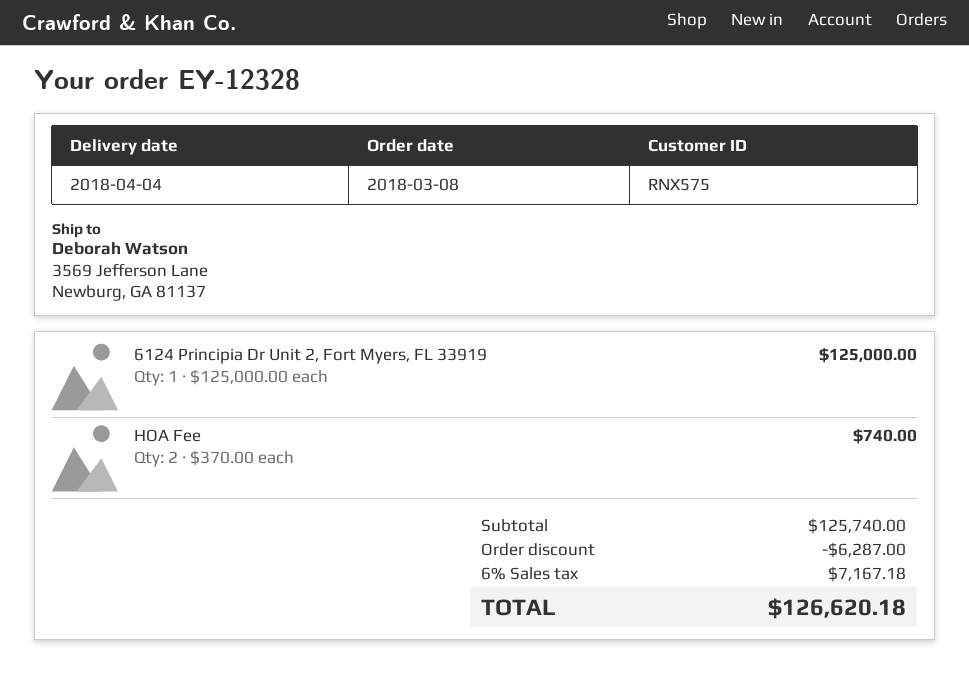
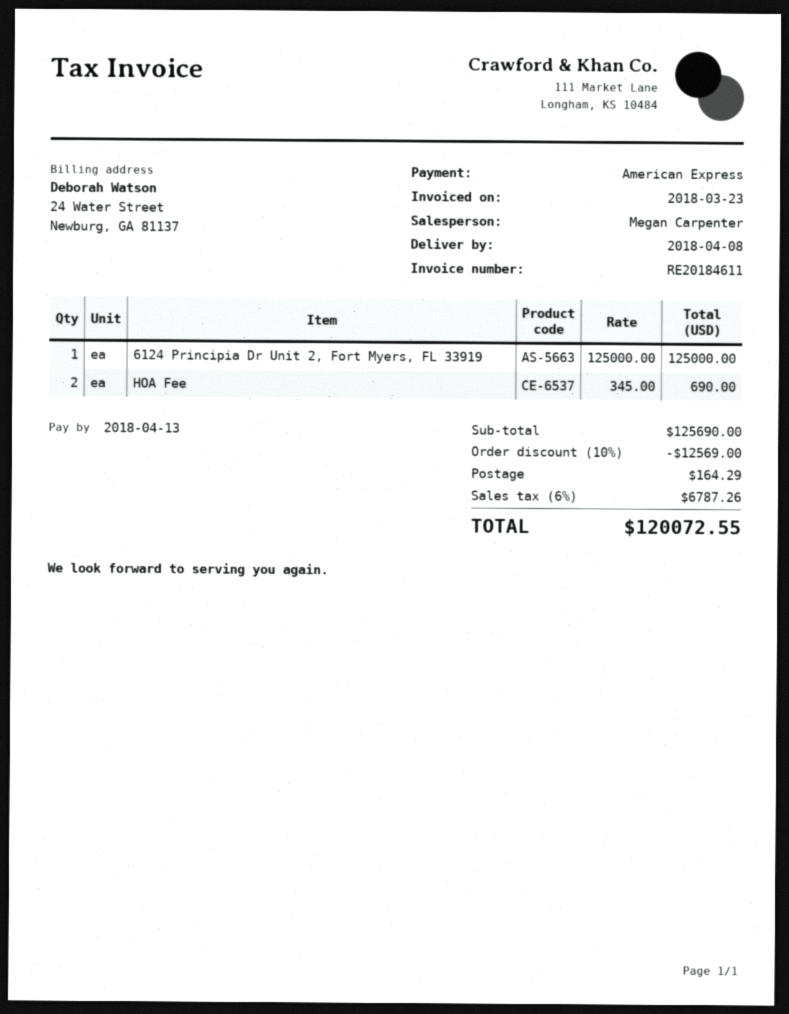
delivery date: 2018-04-04 -> 2018-04-08
HOA Fee: 2 x 370.00 = 740.00 -> 2 x 345.00 = 690.00
subtotal: 125740.00 -> 125690.00
discount: 6287.00 -> 12569.00
shipping: none -> 164.29
tax: 6% = 7167.18 -> 6% = 6787.26
total: 126620.18 -> 120072.55

